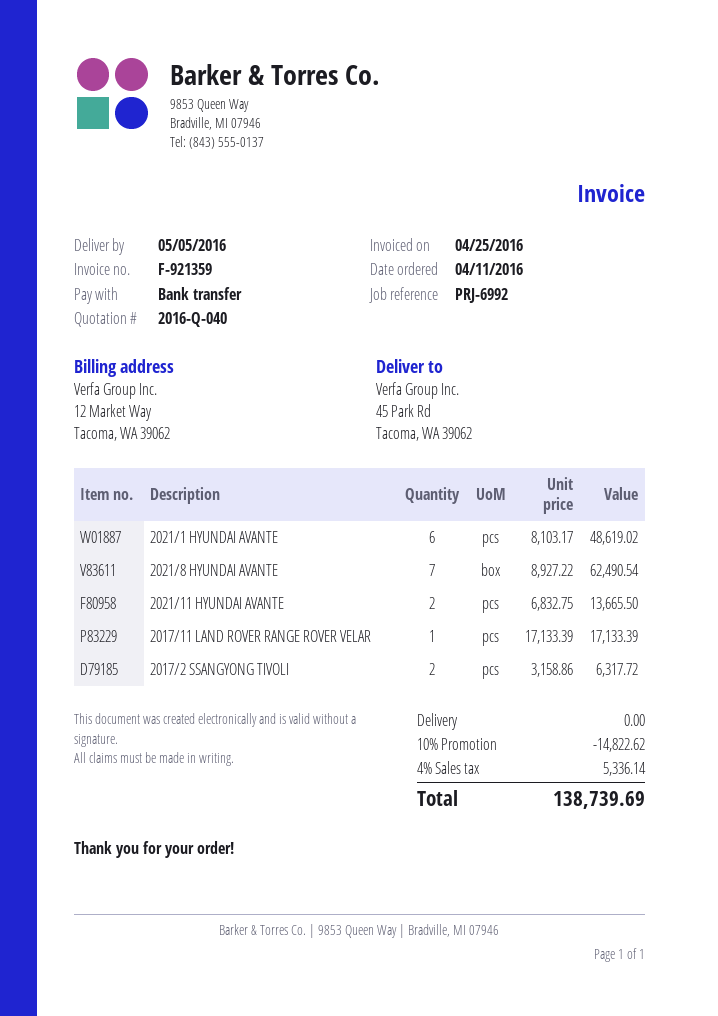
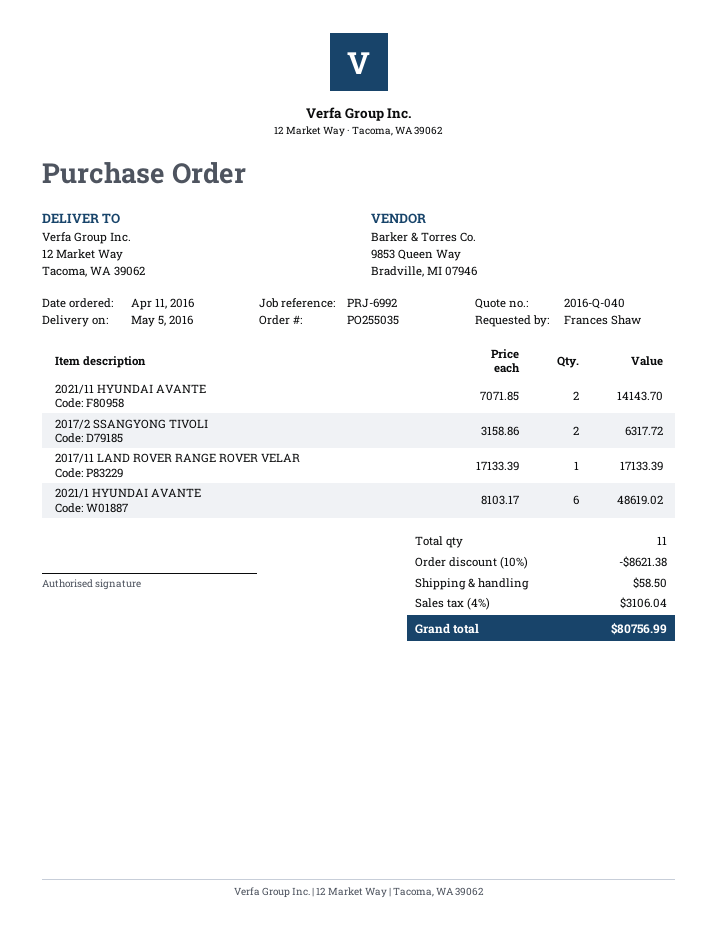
ship to: 45 Park Rd, Tacoma, WA 39062 -> 12 Market Way, Tacoma, WA 39062
2021/8 HYUNDAI AVANTE: 7 x 8927.22 = 62490.54 -> none
2021/11 HYUNDAI AVANTE: 2 x 6832.75 = 13665.50 -> 2 x 7071.85 = 14143.70
discount: 10% = 14822.62 -> 10% = 8621.38
shipping: 0.00 -> 58.50
tax: 4% = 5336.14 -> 4% = 3106.04
total: 138739.69 -> 80756.99

